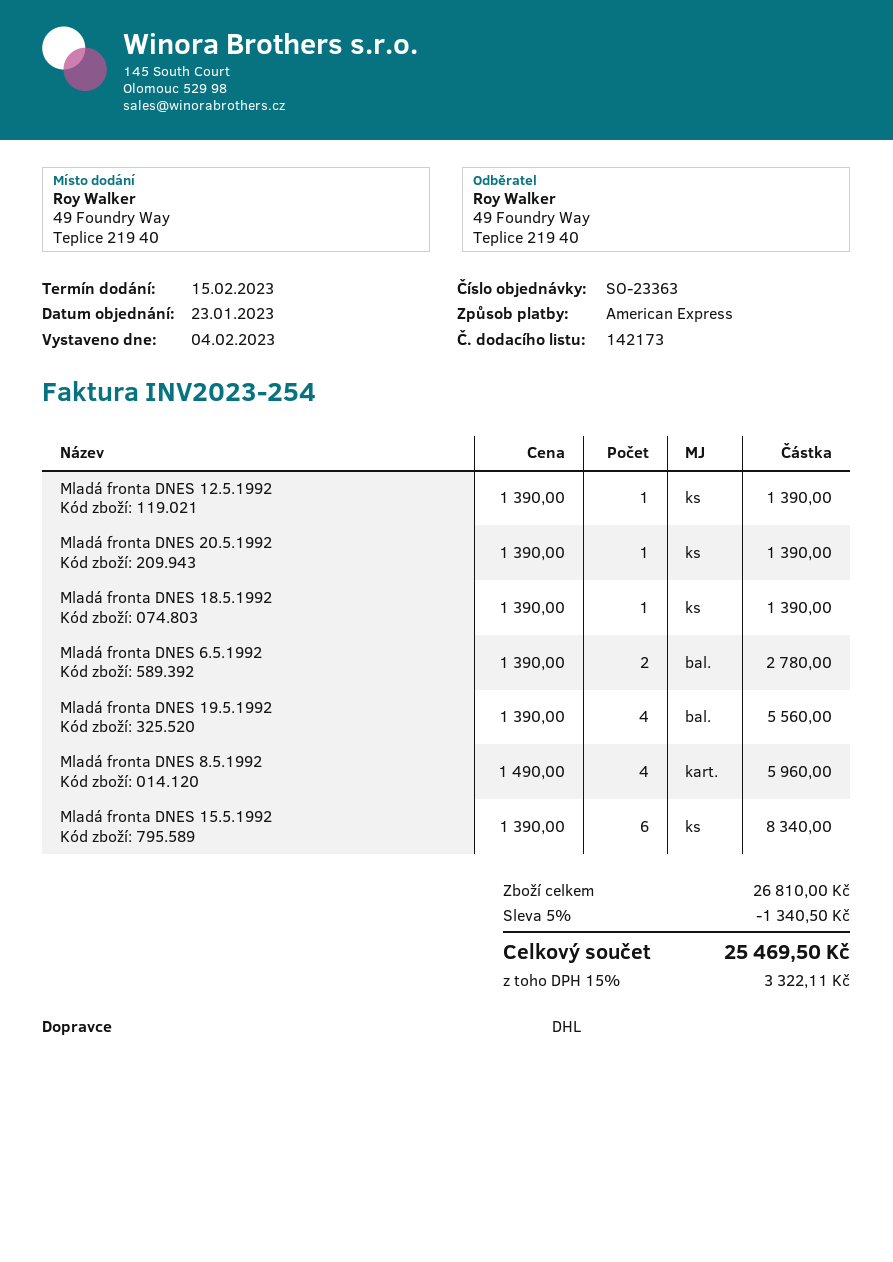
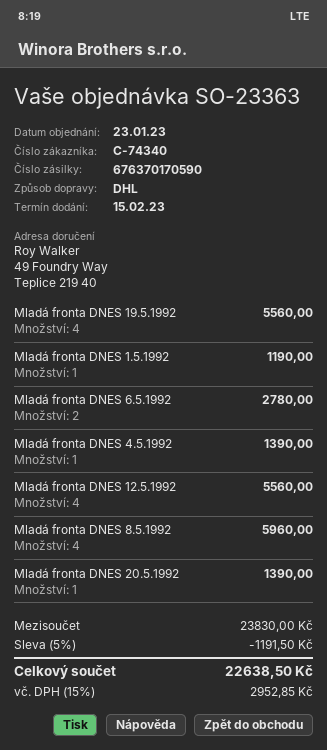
Mladá fronta DNES 12.5.1992: 1 for 1390.00 -> 4 for 5560.00
Mladá fronta DNES 18.5.1992: 1 for 1390.00 -> none
Mladá fronta DNES 15.5.1992: 6 for 8340.00 -> none
Mladá fronta DNES 1.5.1992: none -> 1 for 1190.00
Mladá fronta DNES 4.5.1992: none -> 1 for 1390.00
subtotal: 26810.00 -> 23830.00
discount: 5% = 1340.50 -> 5% = 1191.50
tax: 15% = 3322.11 -> 15% = 2952.85
total: 25469.50 -> 22638.50

